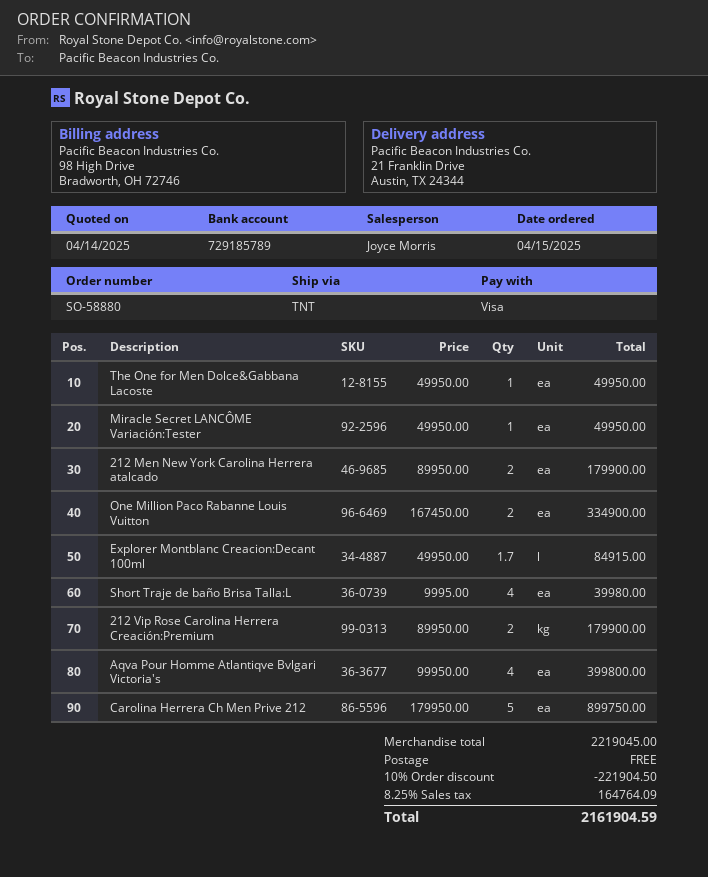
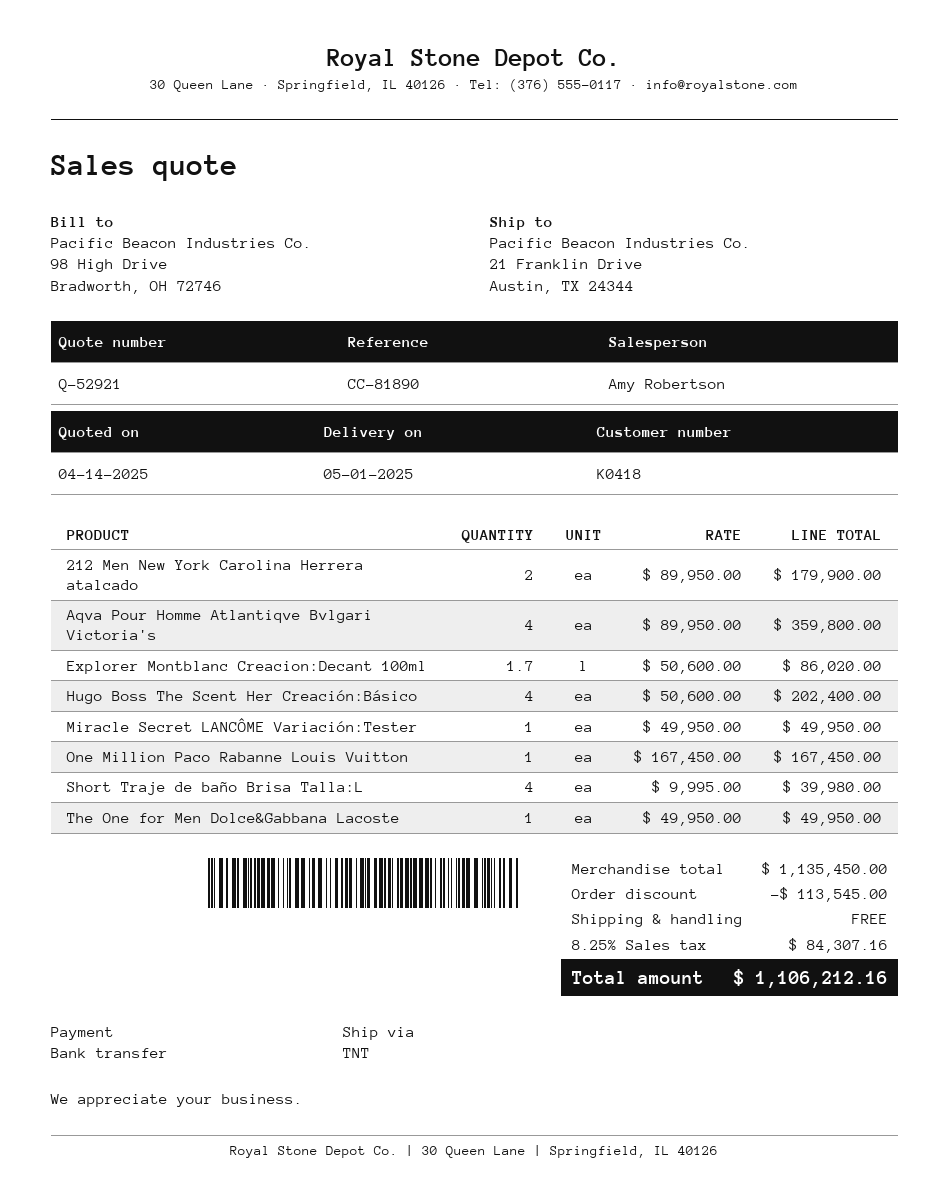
sales rep: Joyce Morris -> Amy Robertson
payment method: Visa -> bank transfer
One Million Paco Rabanne Louis Vuitton: 2 x 167450.00 = 334900.00 -> 1 x 167450.00 = 167450.00
Explorer Montblanc Creacion:Decant 100ml: 1.7 x 49950.00 = 84915.00 -> 1.7 x 50600.00 = 86020.00
212 Vip Rose Carolina Herrera Creación:Premium: 2 x 89950.00 = 179900.00 -> none
Aqva Pour Homme Atlantiqve Bvlgari Victoria's: 4 x 99950.00 = 399800.00 -> 4 x 89950.00 = 359800.00
Carolina Herrera Ch Men Prive 212: 5 x 179950.00 = 899750.00 -> none
Hugo Boss The Scent Her Creación:Básico: none -> 4 x 50600.00 = 202400.00
subtotal: 2219045.00 -> 1135450.00
discount: 221904.50 -> 113545.00
tax: 8.25% = 164764.09 -> 8.25% = 84307.16
total: 2161904.59 -> 1106212.16

